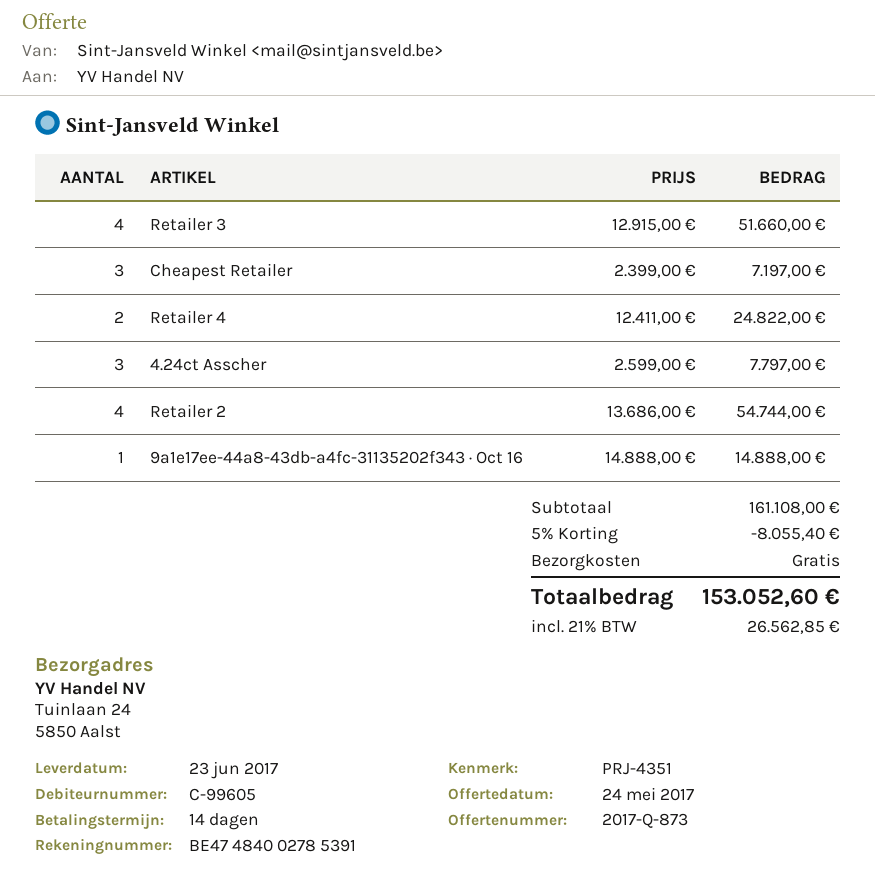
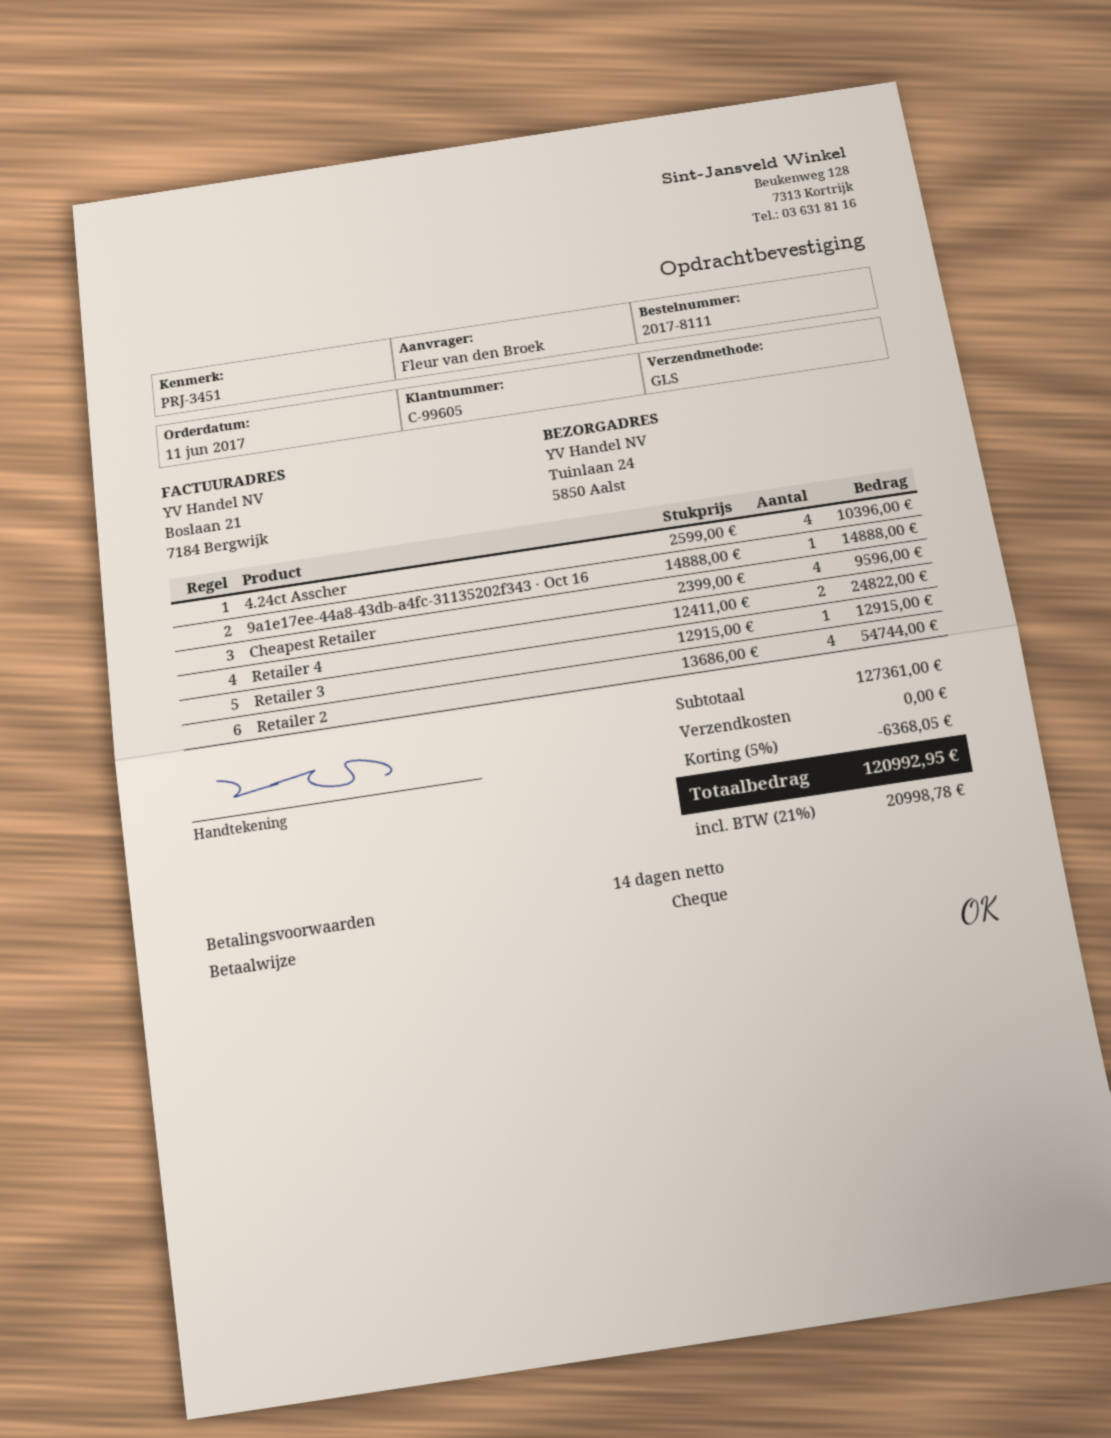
reference: PRJ-4351 -> PRJ-3451
Retailer 3: 4 x 12915.00 = 51660.00 -> 1 x 12915.00 = 12915.00
Cheapest Retailer: 3 x 2399.00 = 7197.00 -> 4 x 2399.00 = 9596.00
4.24ct Asscher: 3 x 2599.00 = 7797.00 -> 4 x 2599.00 = 10396.00
subtotal: 161108.00 -> 127361.00
discount: 5% = 8055.40 -> 5% = 6368.05
tax: 21% = 26562.85 -> 21% = 20998.78
total: 153052.60 -> 120992.95

